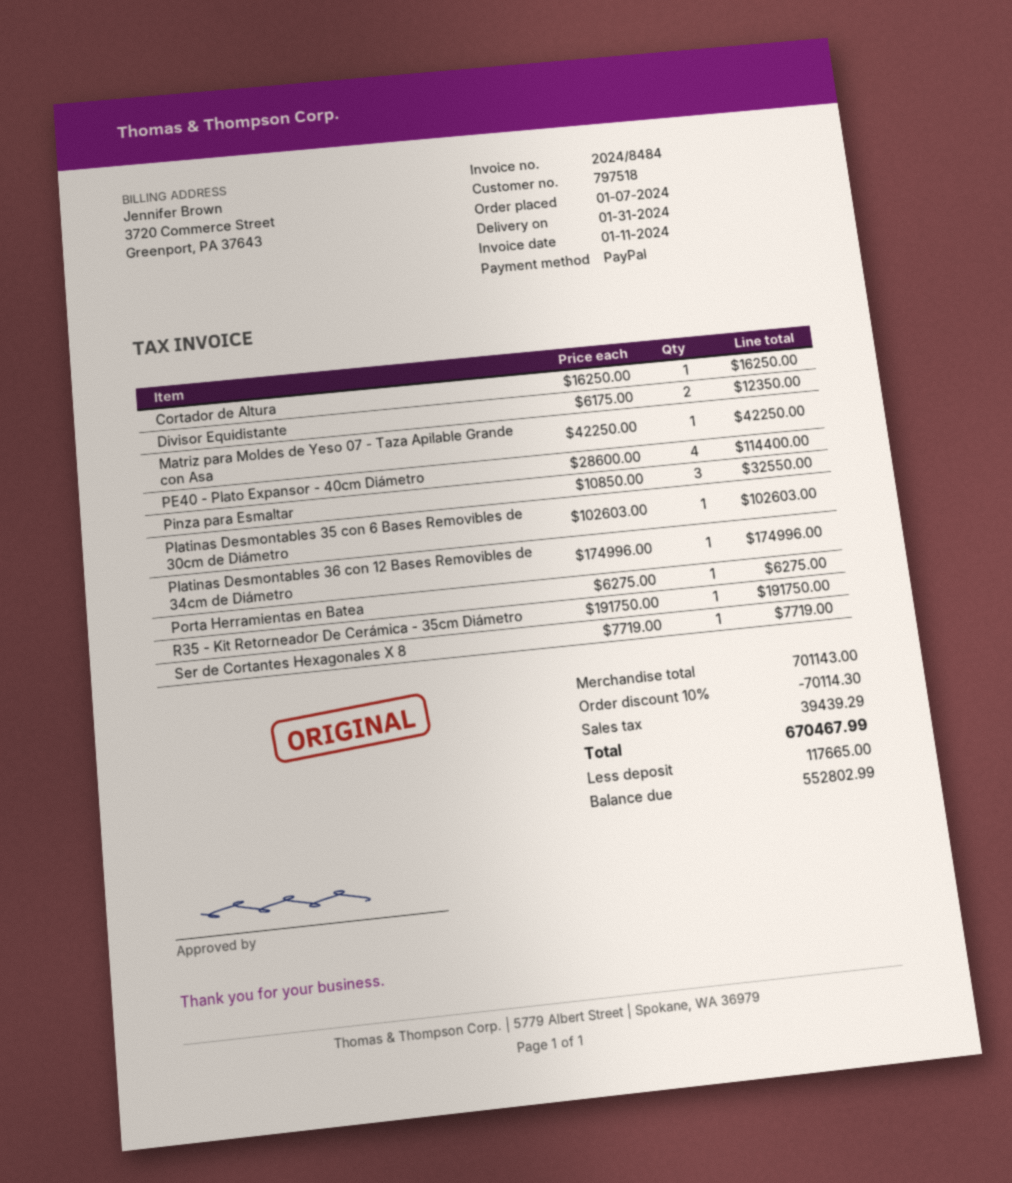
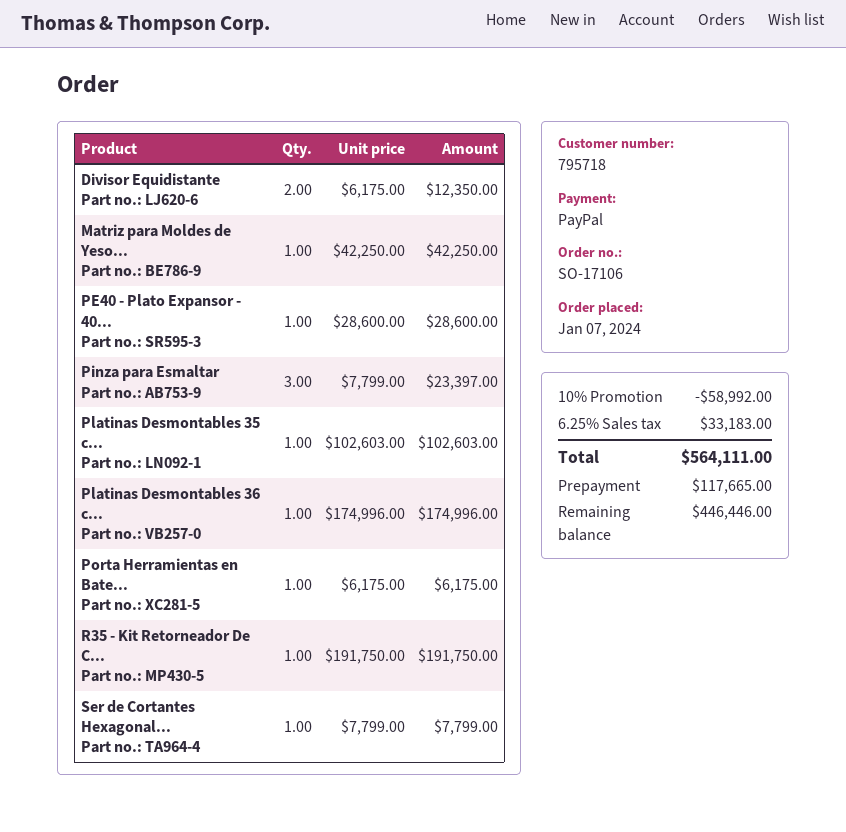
customer number: 797518 -> 795718
Cortador de Altura: 1 x 16250.00 = 16250.00 -> none
PE40 - Plato Expansor - 40cm Diámetro: 4 x 28600.00 = 114400.00 -> 1 x 28600.00 = 28600.00
Pinza para Esmaltar: 3 x 10850.00 = 32550.00 -> 3 x 7799.00 = 23397.00
Porta Herramientas en Batea: 1 x 6275.00 = 6275.00 -> 1 x 6175.00 = 6175.00
Ser de Cortantes Hexagonales X 8: 1 x 7719.00 = 7719.00 -> 1 x 7799.00 = 7799.00
discount: 10% = 70114.30 -> 10% = 58992.00
tax: 39439.29 -> 33183.00
total: 670467.99 -> 564111.00
balance: 552802.99 -> 446446.00

